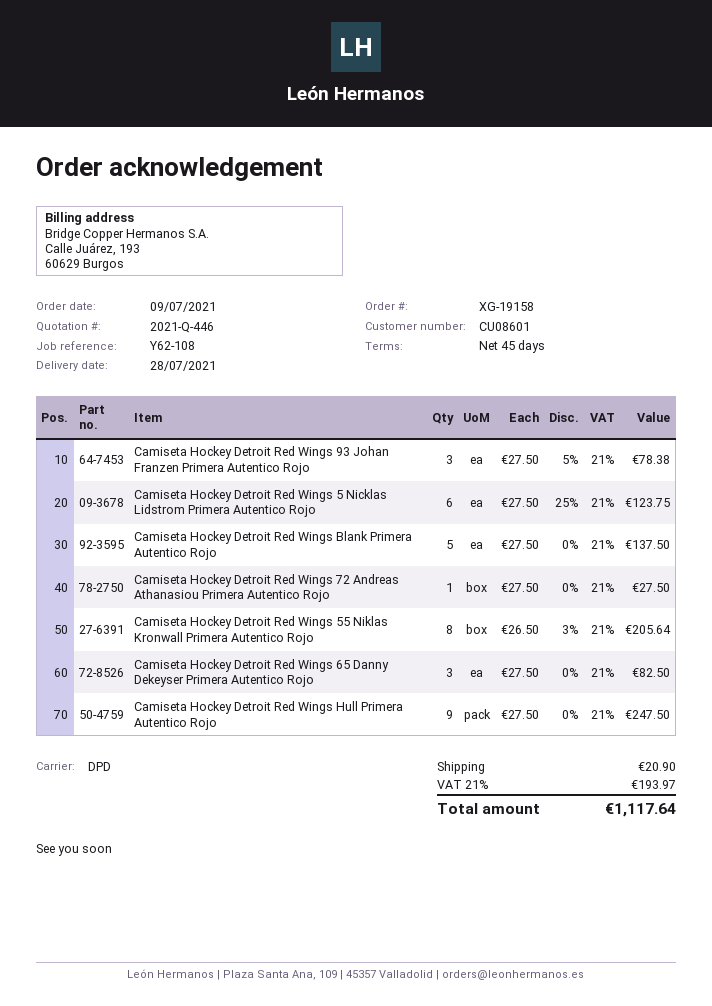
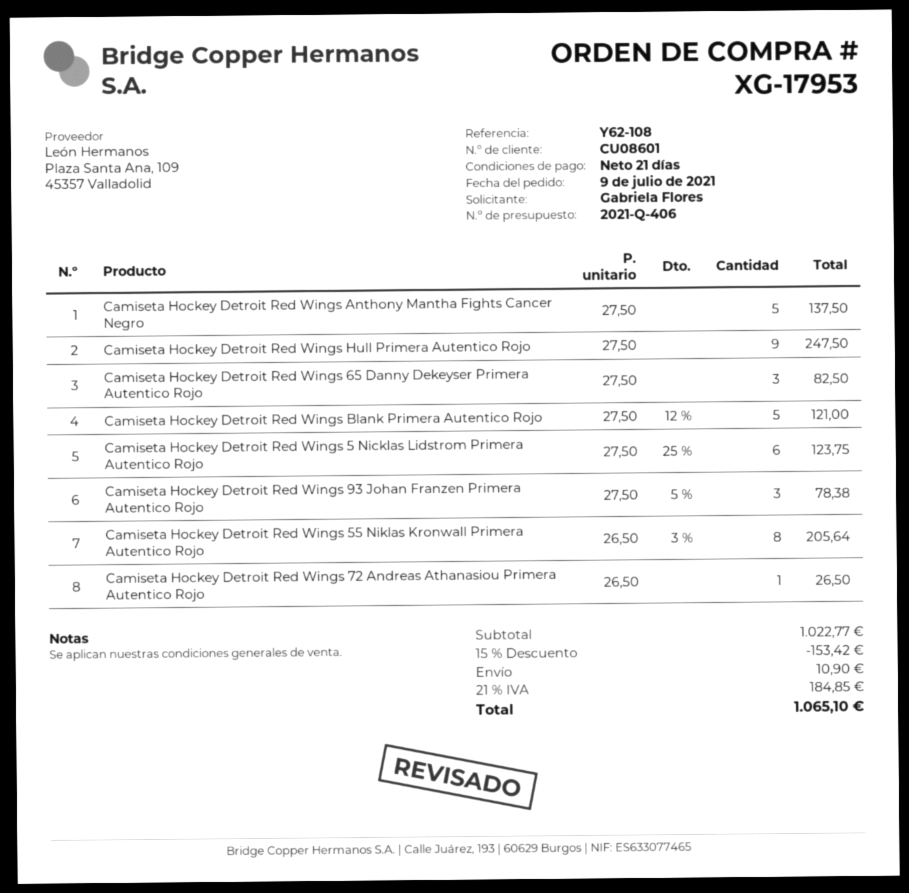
quote number: 2021-Q-446 -> 2021-Q-406
order number: XG-19158 -> XG-17953
payment terms: 45 days -> 21 days
Camiseta Hockey Detroit Red Wings Blank Primera Autentico Rojo: 5 x 27.50 = 137.50 -> 5 x 27.50 - 12% = 121.00
Camiseta Hockey Detroit Red Wings 72 Andreas Athanasiou Primera Autentico Rojo: 1 x 27.50 = 27.50 -> 1 x 26.50 = 26.50
Camiseta Hockey Detroit Red Wings Anthony Mantha Fights Cancer Negro: none -> 5 x 27.50 = 137.50
discount: none -> 15% = 153.42
shipping: 20.90 -> 10.90
tax: 21% = 193.97 -> 21% = 184.85
total: 1117.64 -> 1065.10

